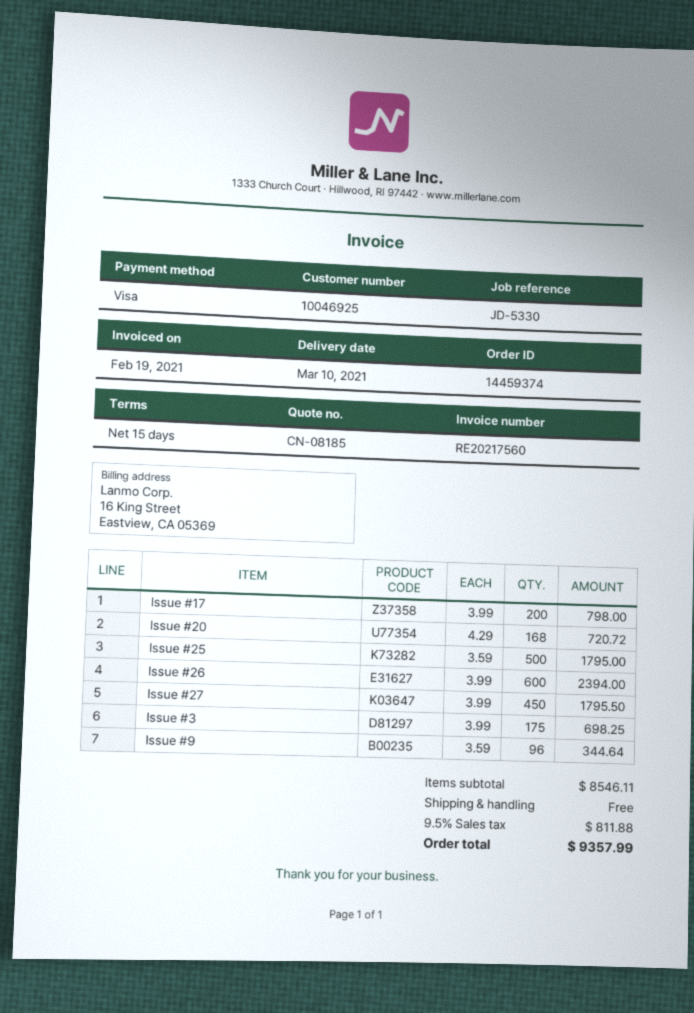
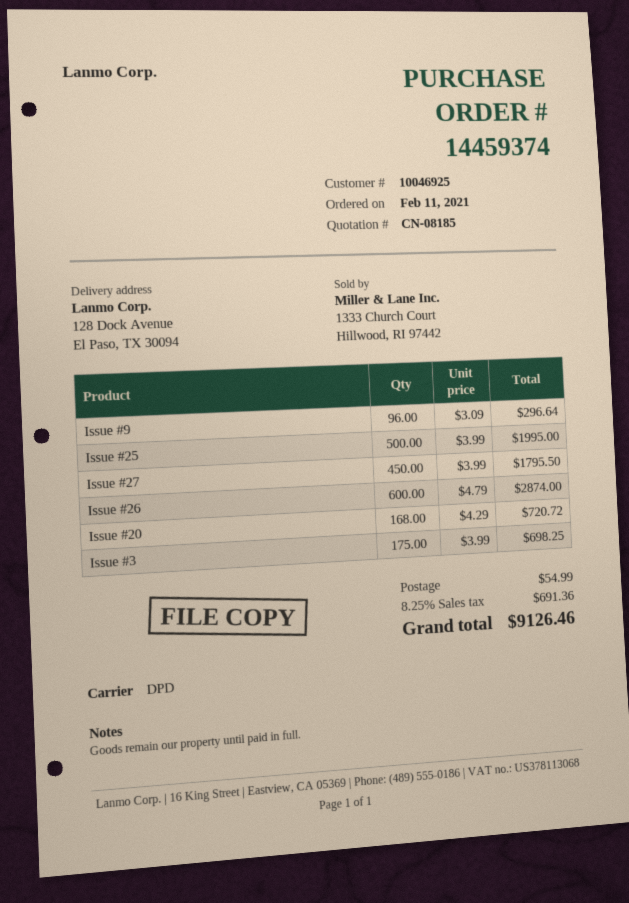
Issue #17: 200 x 3.99 = 798.00 -> none
Issue #25: 500 x 3.59 = 1795.00 -> 500 x 3.99 = 1995.00
Issue #26: 600 x 3.99 = 2394.00 -> 600 x 4.79 = 2874.00
Issue #9: 96 x 3.59 = 344.64 -> 96 x 3.09 = 296.64
shipping: 0.00 -> 54.99
tax: 9.5% = 811.88 -> 8.25% = 691.36
total: 9357.99 -> 9126.46

